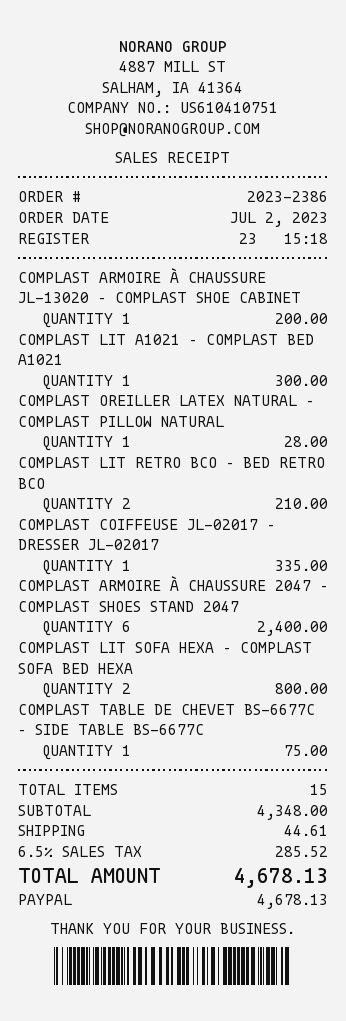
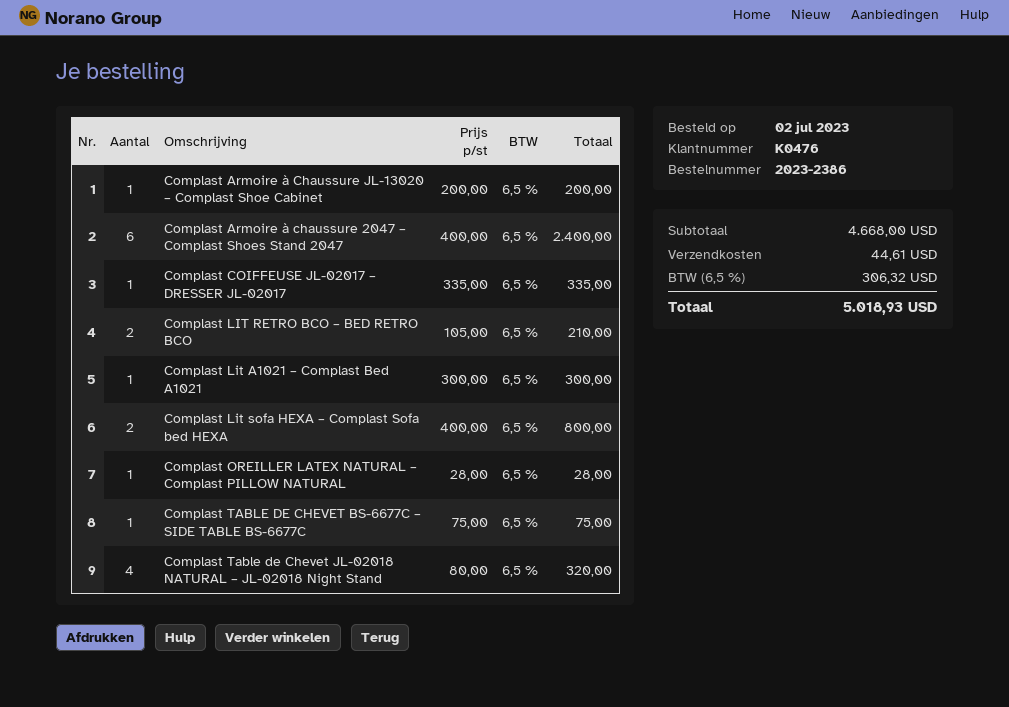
Complast Table de Chevet JL-02018 NATURAL – JL-02018 Night Stand: none -> 4 for 320.00
subtotal: 4348.00 -> 4668.00
tax: 6.5% = 285.52 -> 6.5% = 306.32
total: 4678.13 -> 5018.93

